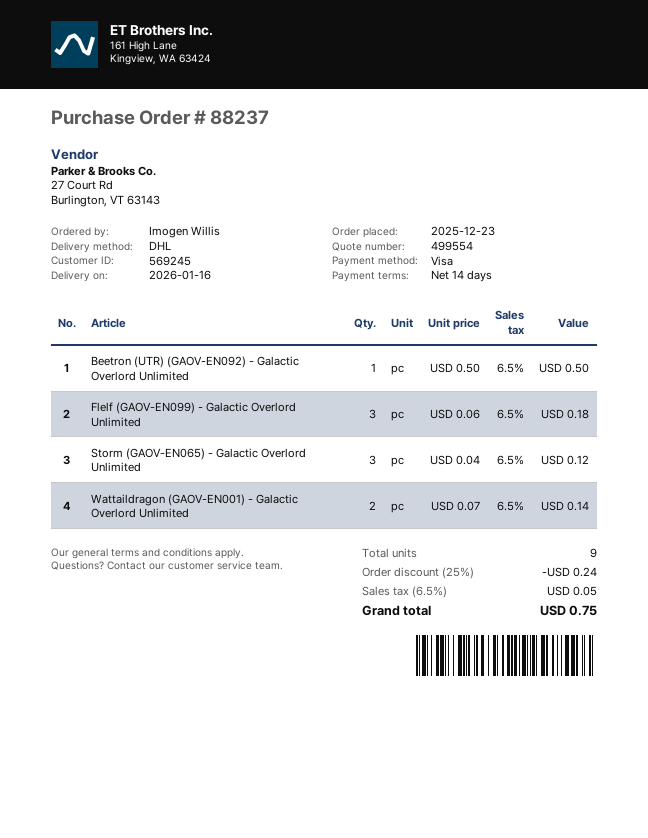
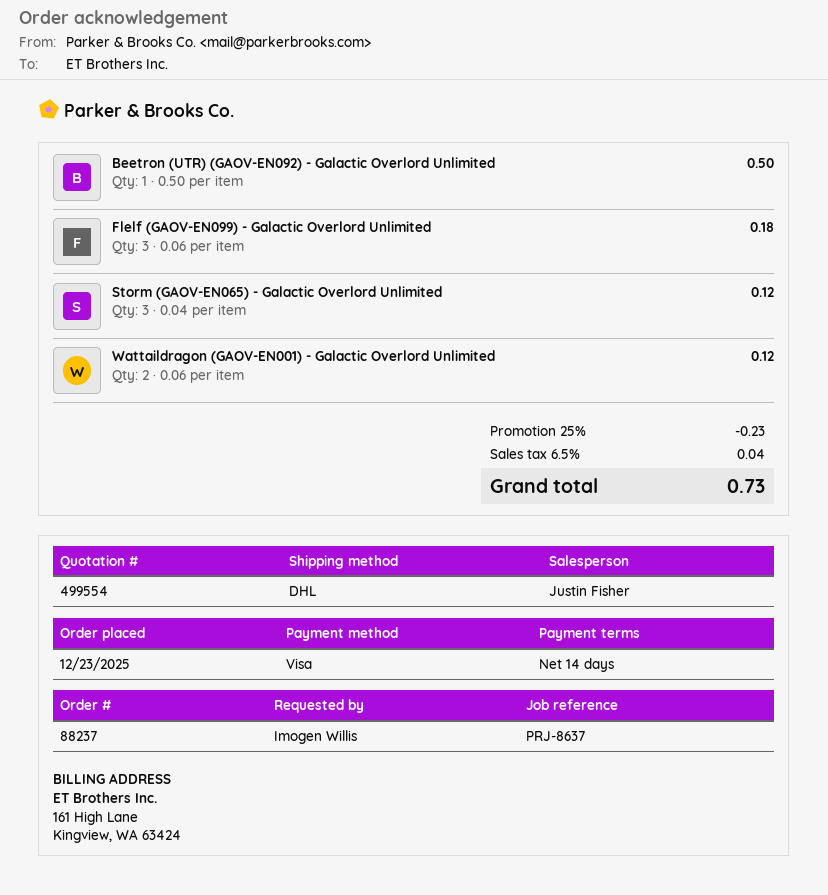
Wattaildragon (GAOV-EN001) - Galactic Overlord Unlimited: 2 x 0.07 = 0.14 -> 2 x 0.06 = 0.12
discount: 25% = 0.24 -> 25% = 0.23
tax: 6.5% = 0.05 -> 6.5% = 0.04
total: 0.75 -> 0.73

